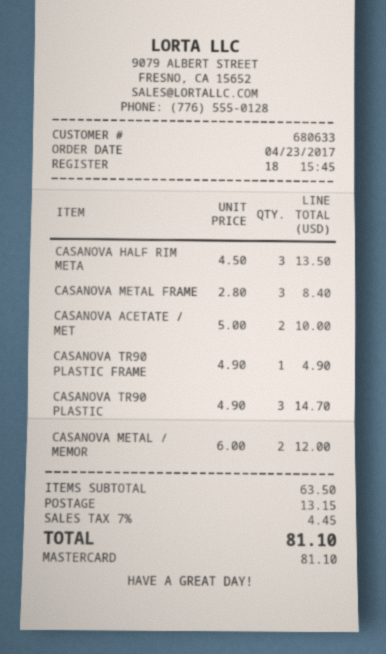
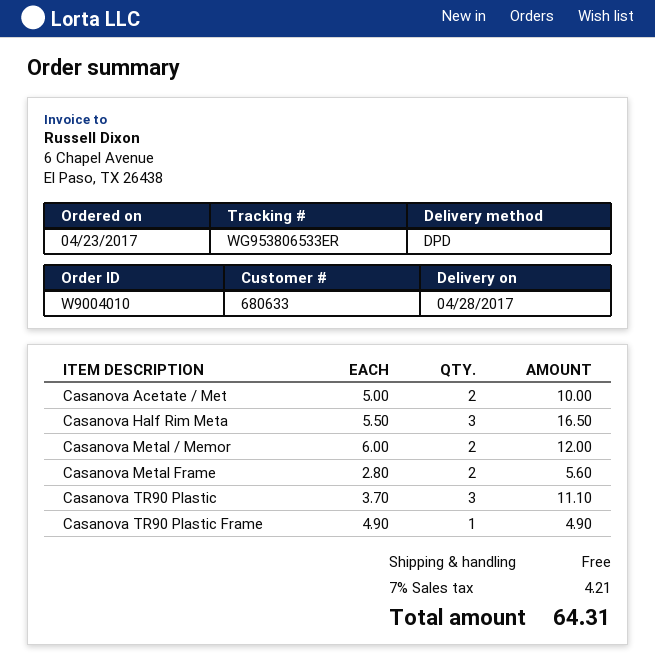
CASANOVA HALF RIM META: 3 x 4.50 = 13.50 -> 3 x 5.50 = 16.50
CASANOVA METAL FRAME: 3 x 2.80 = 8.40 -> 2 x 2.80 = 5.60
CASANOVA TR90 PLASTIC: 3 x 4.90 = 14.70 -> 3 x 3.70 = 11.10
shipping: 13.15 -> 0.00
tax: 7% = 4.45 -> 7% = 4.21
total: 81.10 -> 64.31

